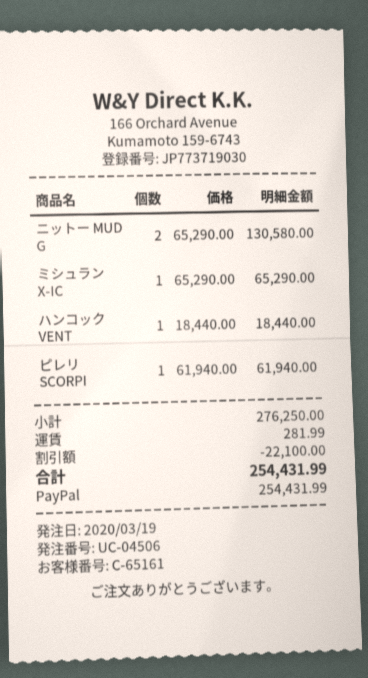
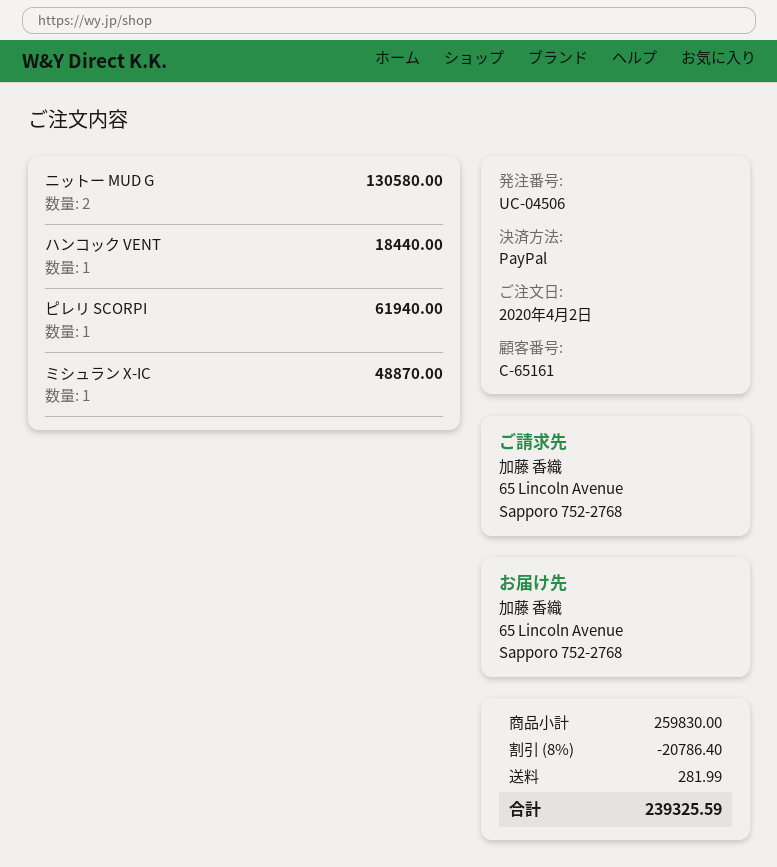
order date: 2020-03-19 -> 2020-04-02
ミシュラン X-IC: 1 for 65290.00 -> 1 for 48870.00
subtotal: 276250.00 -> 259830.00
discount: 22100.00 -> 20786.40
total: 254431.99 -> 239325.59

